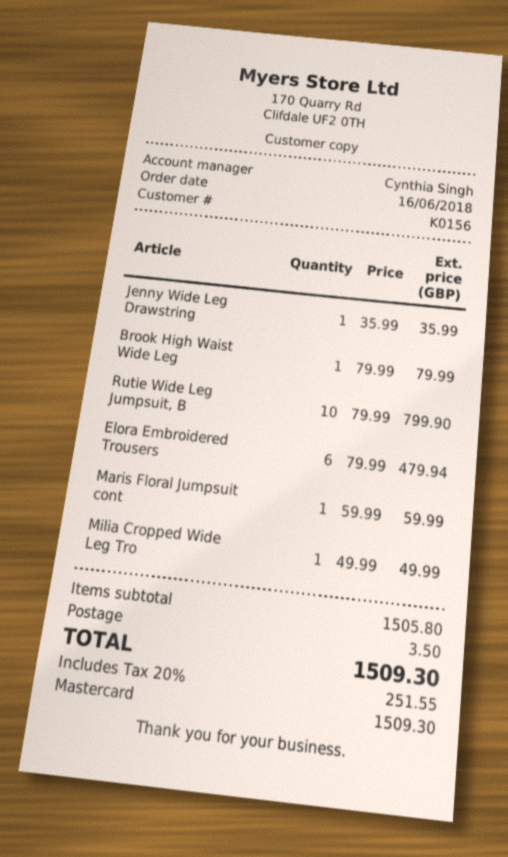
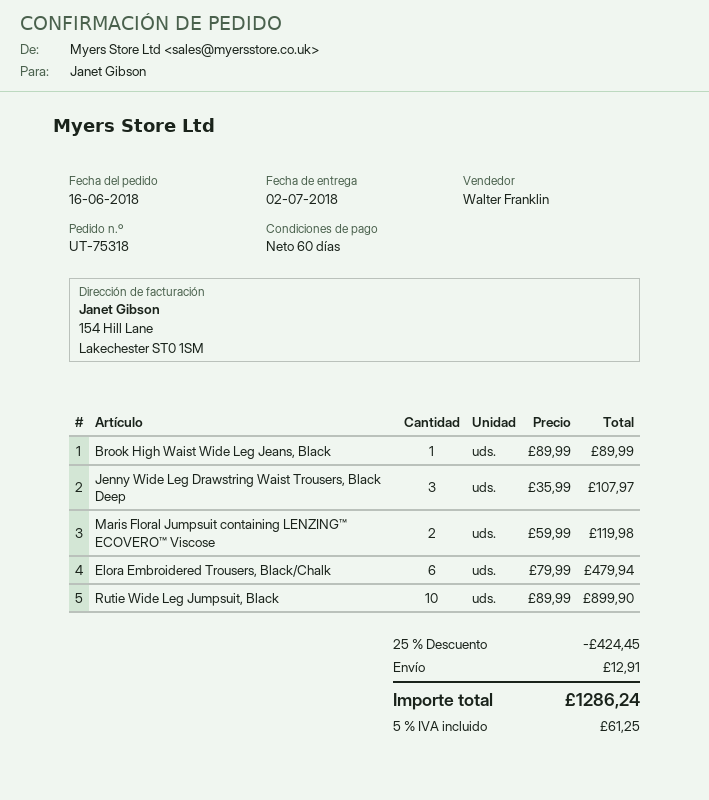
sales rep: Cynthia Singh -> Walter Franklin
Jenny Wide Leg Drawstring: 1 x 35.99 = 35.99 -> 3 x 35.99 = 107.97
Brook High Waist Wide Leg: 1 x 79.99 = 79.99 -> 1 x 89.99 = 89.99
Rutie Wide Leg Jumpsuit, B: 10 x 79.99 = 799.90 -> 10 x 89.99 = 899.90
Maris Floral Jumpsuit cont: 1 x 59.99 = 59.99 -> 2 x 59.99 = 119.98
Milia Cropped Wide Leg Tro: 1 x 49.99 = 49.99 -> none
discount: none -> 25% = 424.45
shipping: 3.50 -> 12.91
tax: 20% = 251.55 -> 5% = 61.25
total: 1509.30 -> 1286.24

